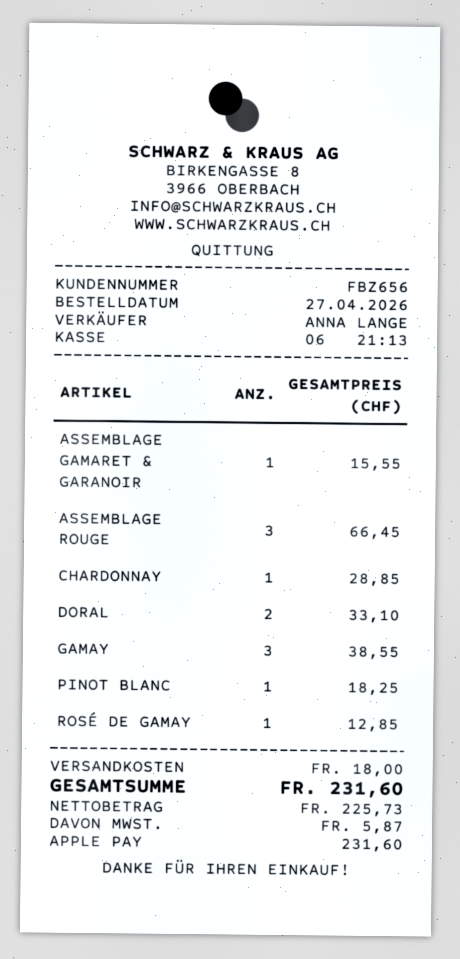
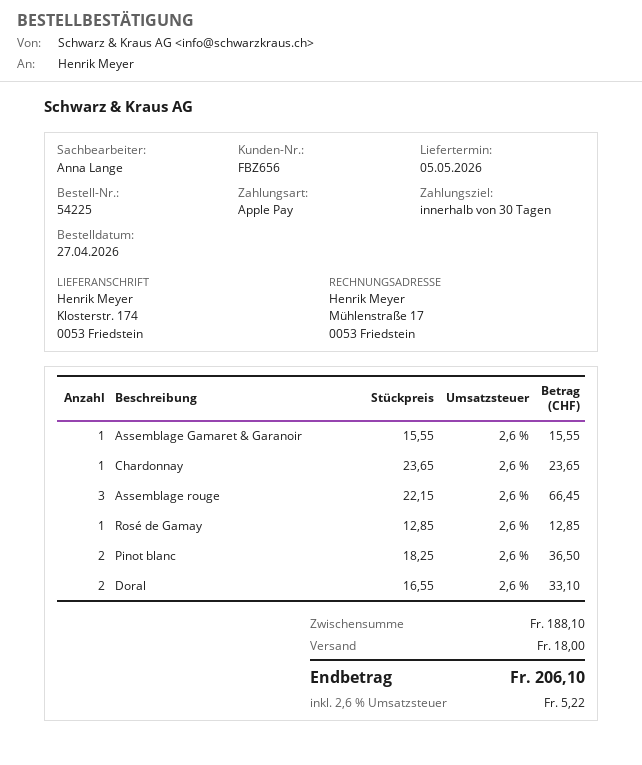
CHARDONNAY: 1 for 28.85 -> 1 for 23.65
GAMAY: 3 for 38.55 -> none
PINOT BLANC: 1 for 18.25 -> 2 for 36.50
tax: 5.87 -> 5.22
total: 231.60 -> 206.10

